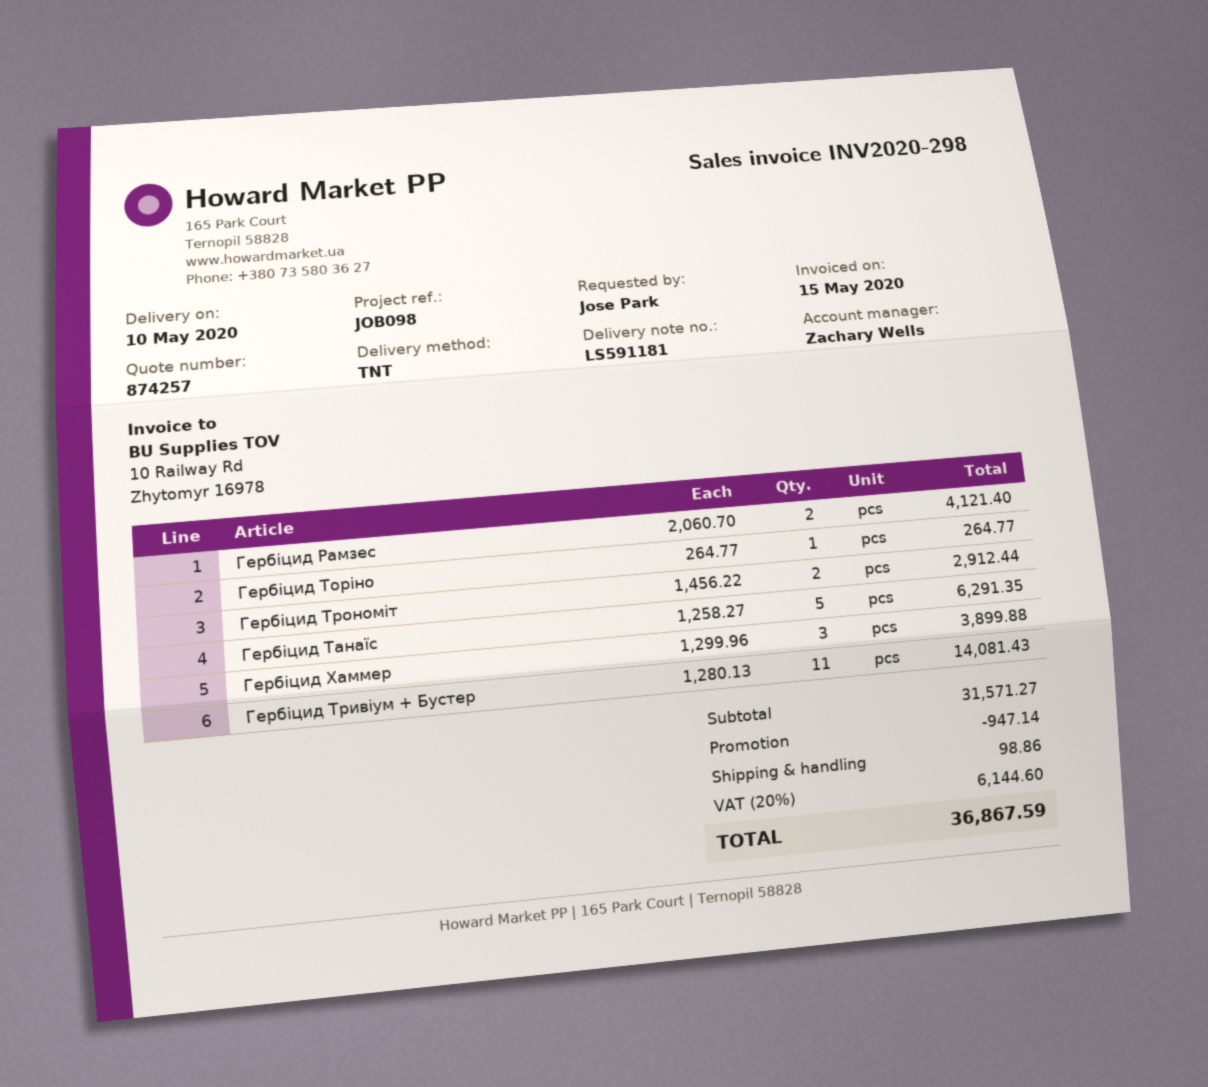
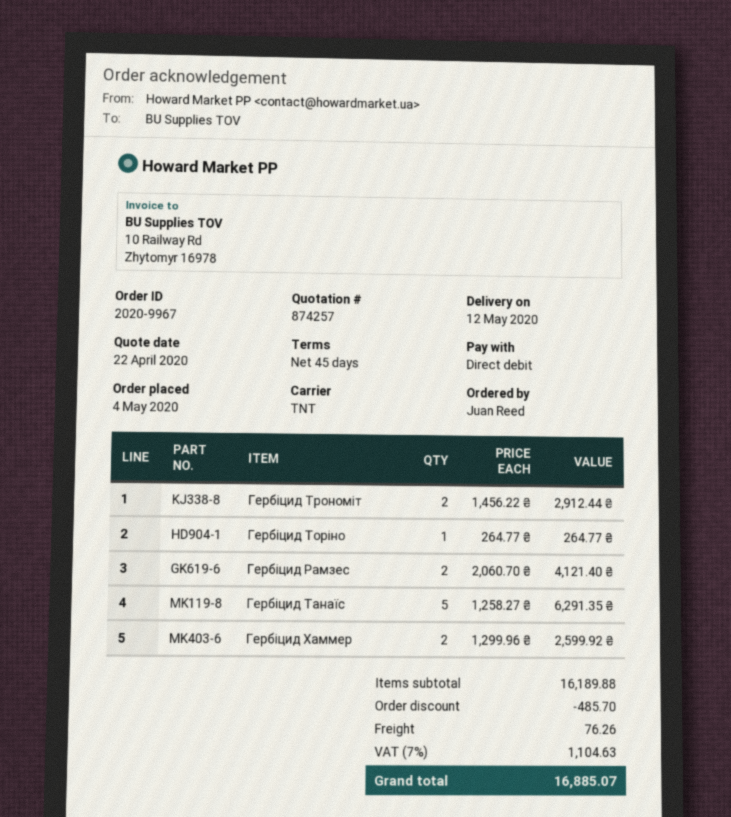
delivery date: 2020-05-10 -> 2020-05-12
ordered by: Jose Park -> Juan Reed
Гербіцид Хаммер: 3 x 1299.96 = 3899.88 -> 2 x 1299.96 = 2599.92
Гербіцид Тривіум + Бустер: 11 x 1280.13 = 14081.43 -> none
subtotal: 31571.27 -> 16189.88
discount: 947.14 -> 485.70
shipping: 98.86 -> 76.26
tax: 20% = 6144.60 -> 7% = 1104.63
total: 36867.59 -> 16885.07

